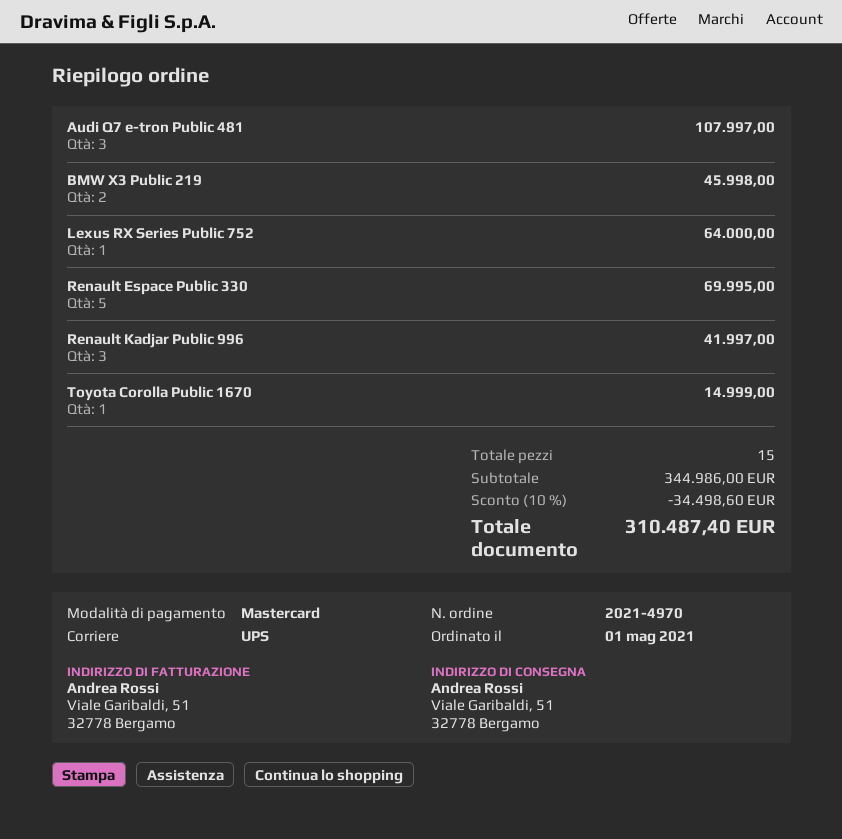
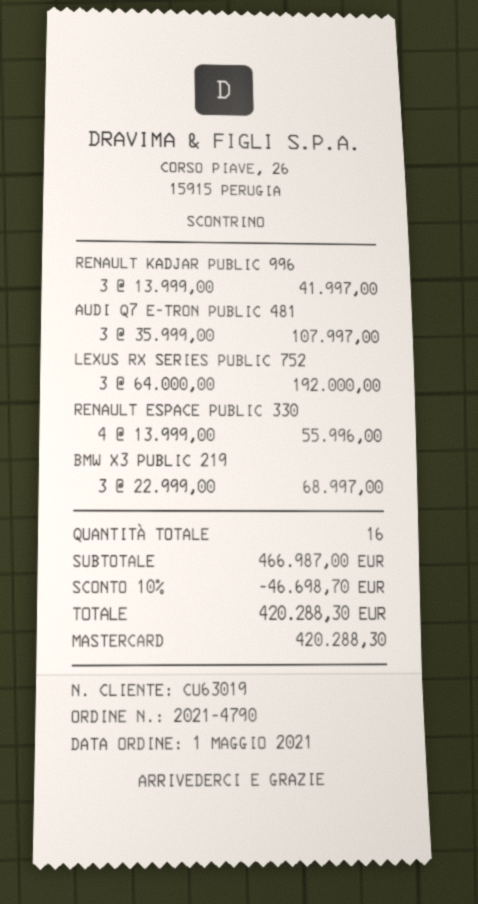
order number: 2021-4970 -> 2021-4790
BMW X3 Public 219: 2 for 45998.00 -> 3 for 68997.00
Lexus RX Series Public 752: 1 for 64000.00 -> 3 for 192000.00
Renault Espace Public 330: 5 for 69995.00 -> 4 for 55996.00
Toyota Corolla Public 1670: 1 for 14999.00 -> none
total quantity: 15 -> 16
subtotal: 344986.00 -> 466987.00
discount: 10% = 34498.60 -> 10% = 46698.70
total: 310487.40 -> 420288.30

